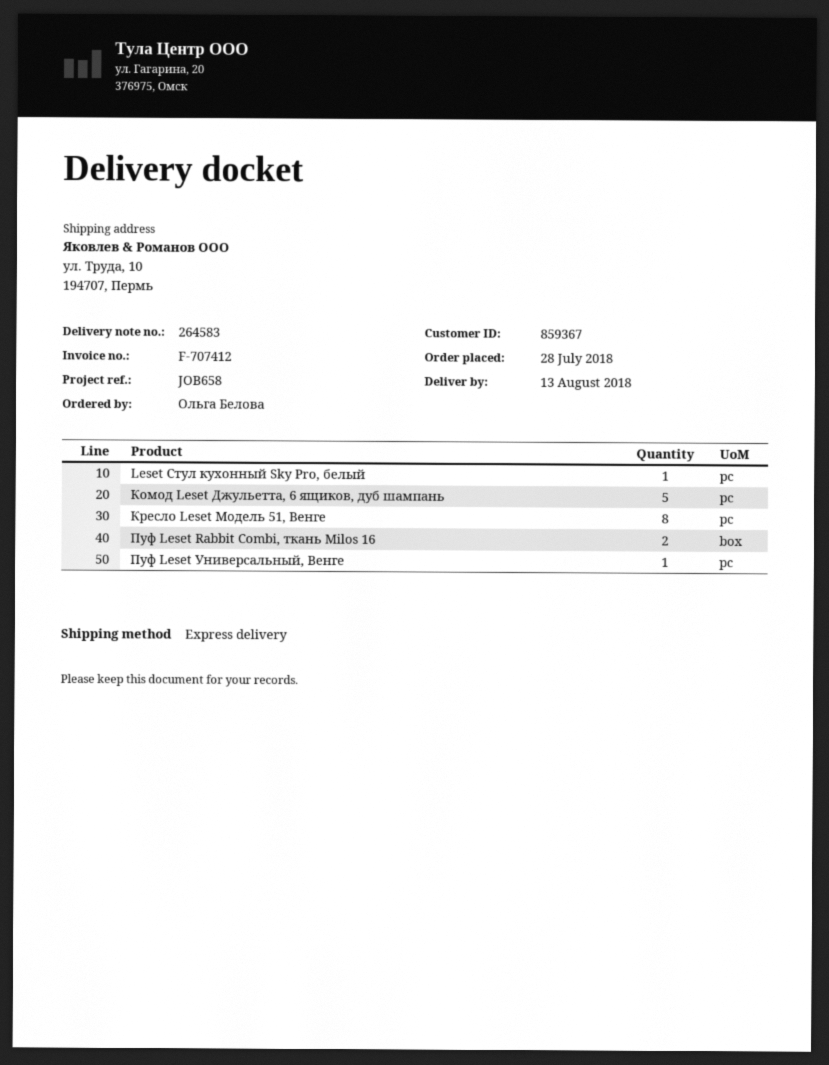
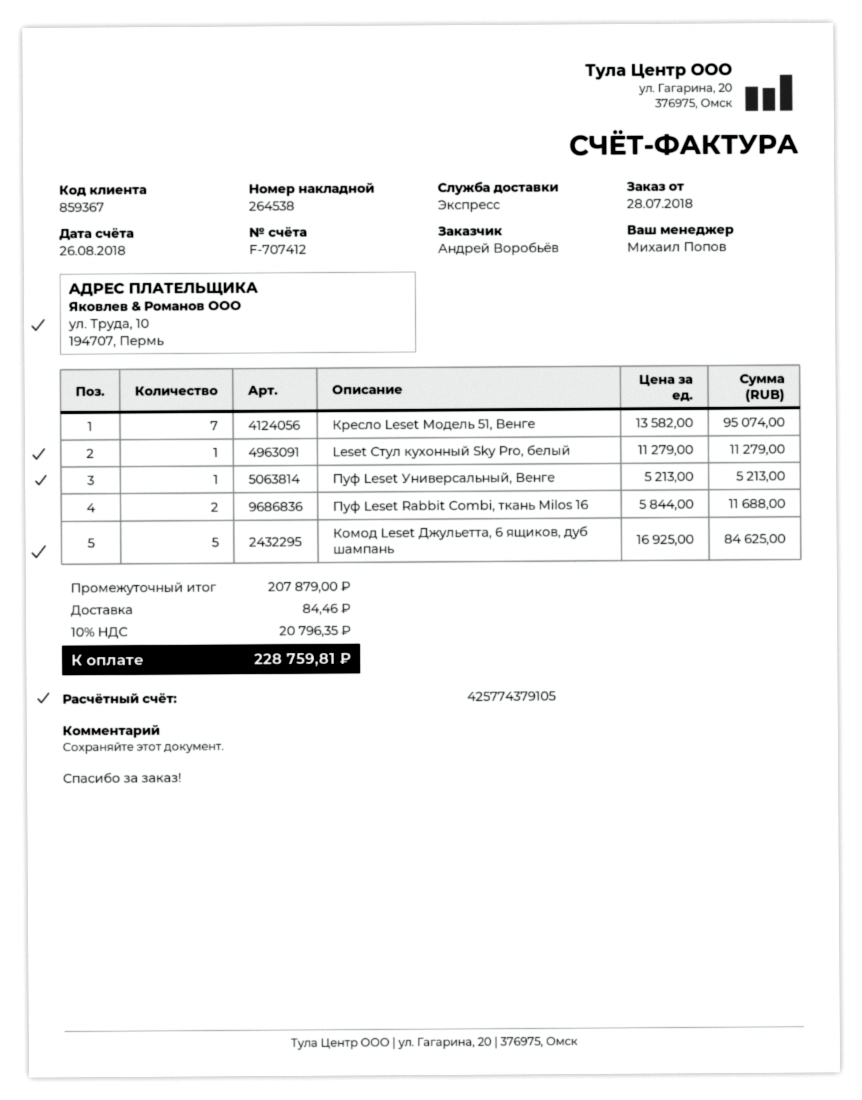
delivery note number: 264583 -> 264538
ordered by: Ольга Белова -> Андрей Воробьёв
Кресло Leset Модель 51, Венге: 8 -> 7

